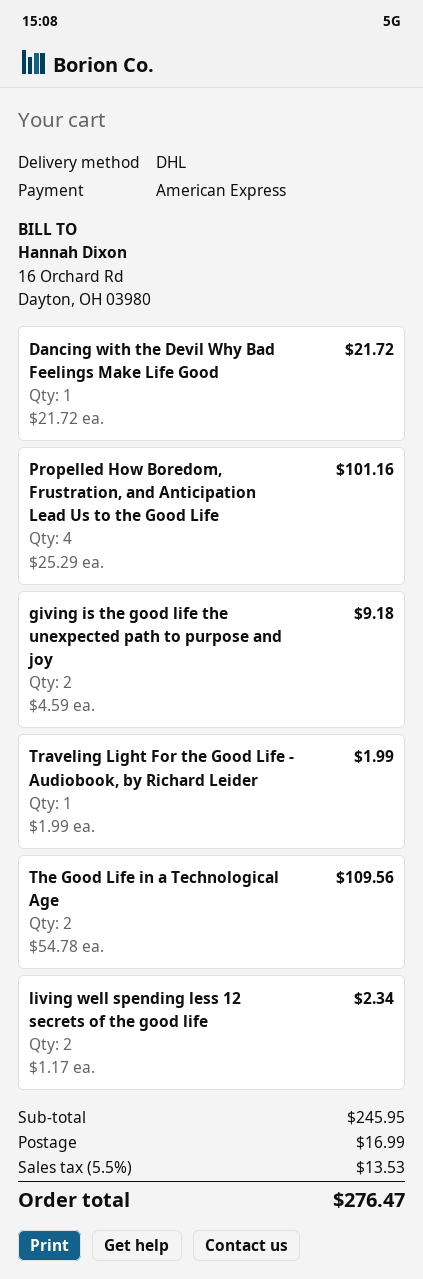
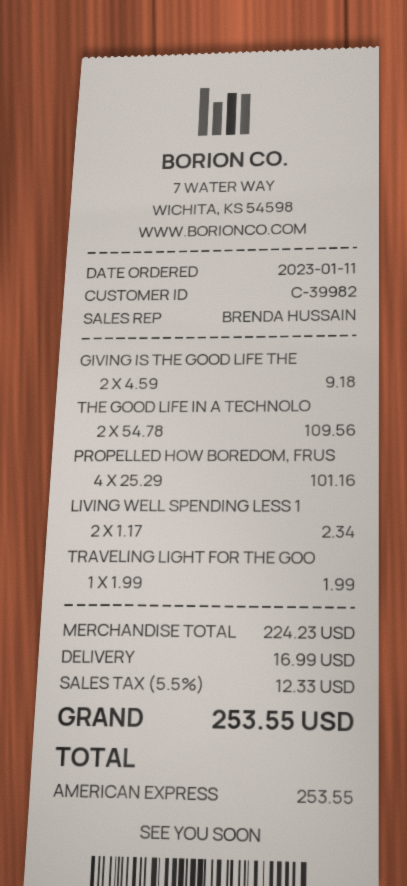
Dancing with the Devil Why Bad Feelings Make Life Good: 1 x 21.72 = 21.72 -> none
subtotal: 245.95 -> 224.23
tax: 5.5% = 13.53 -> 5.5% = 12.33
total: 276.47 -> 253.55

